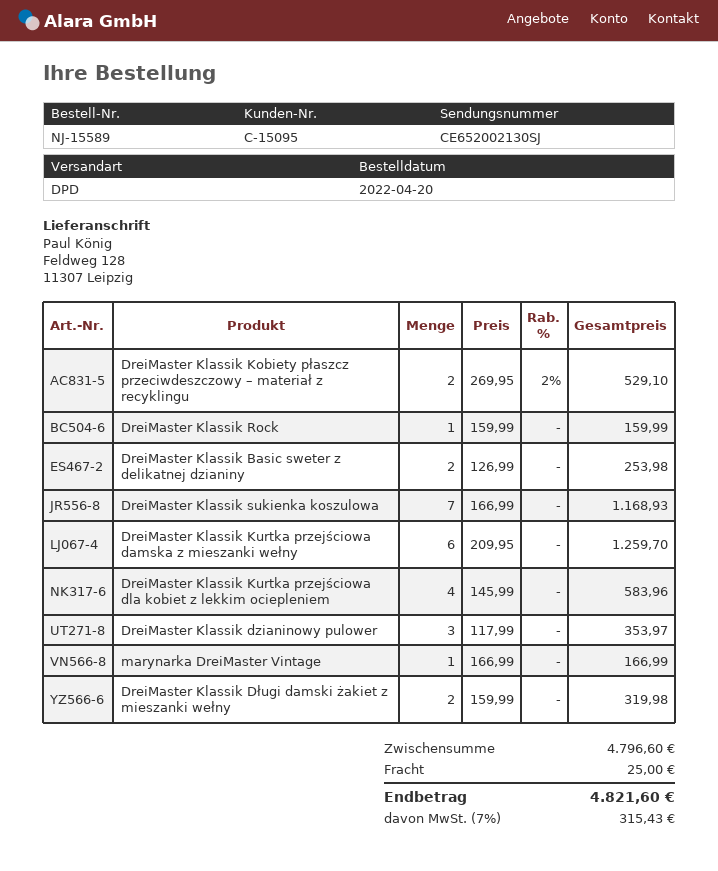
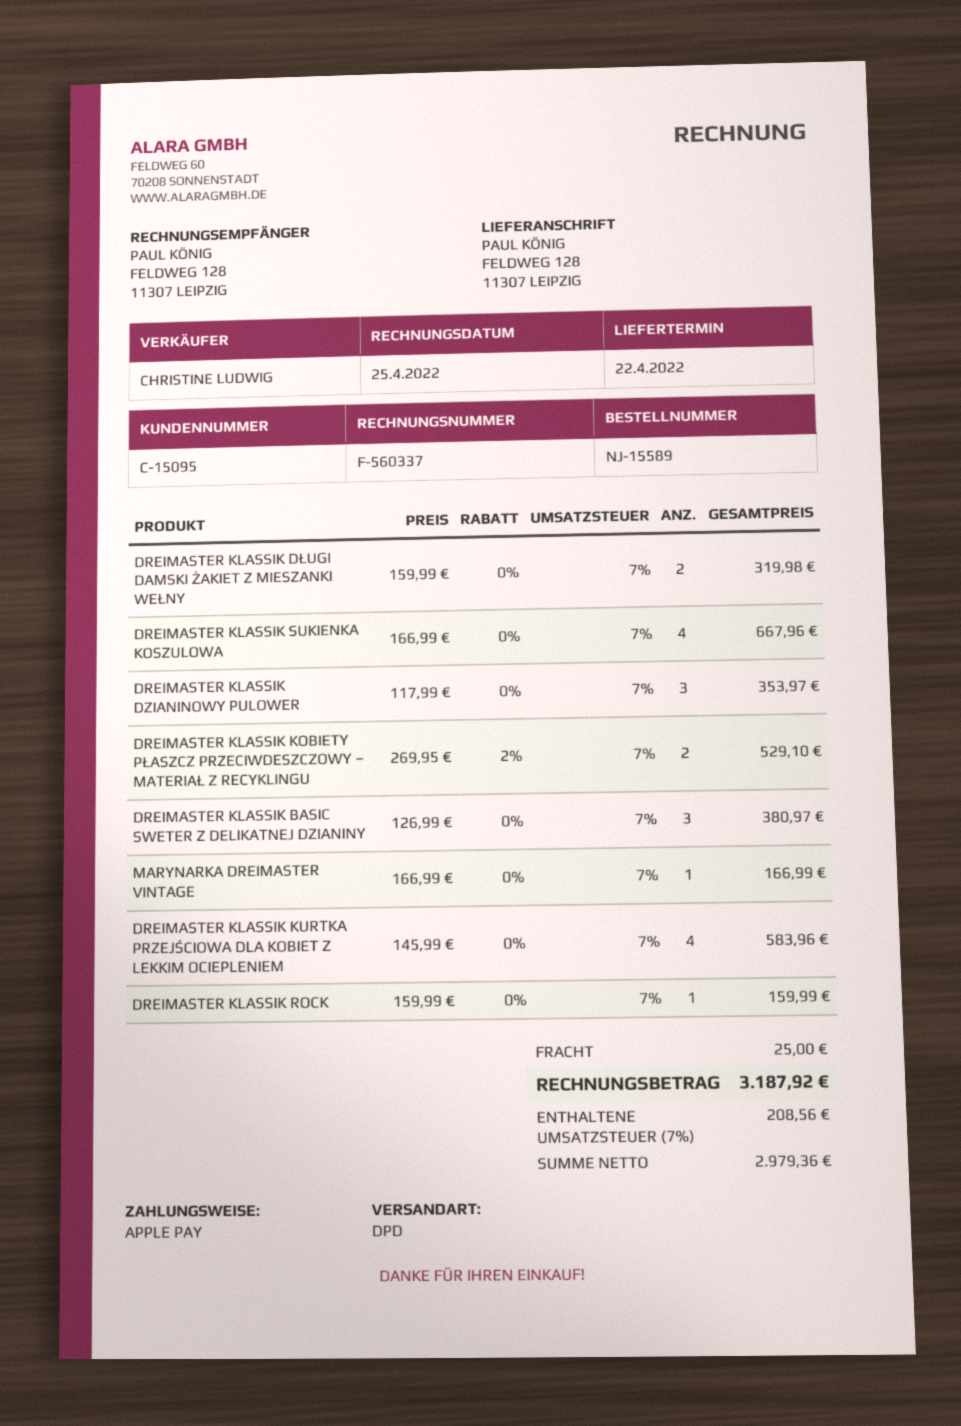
DreiMaster Klassik Basic sweter z delikatnej dzianiny: 2 x 126.99 = 253.98 -> 3 x 126.99 = 380.97
DreiMaster Klassik sukienka koszulowa: 7 x 166.99 = 1168.93 -> 4 x 166.99 = 667.96
DreiMaster Klassik Kurtka przejściowa damska z mieszanki wełny: 6 x 209.95 = 1259.70 -> none
tax: 7% = 315.43 -> 7% = 208.56
total: 4821.60 -> 3187.92

